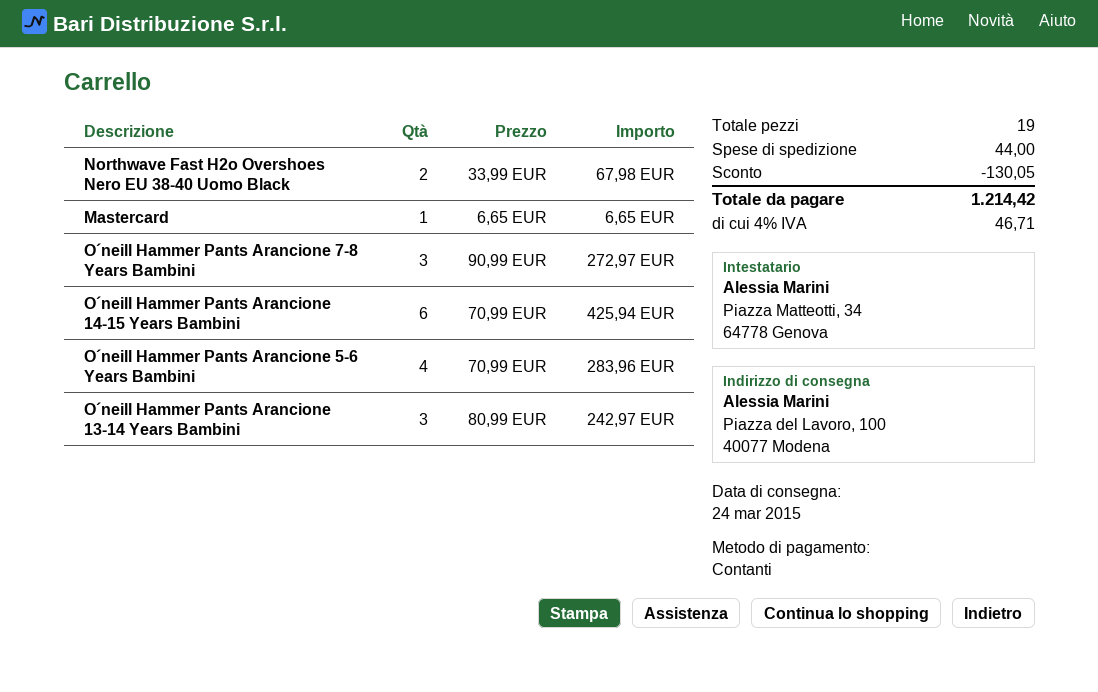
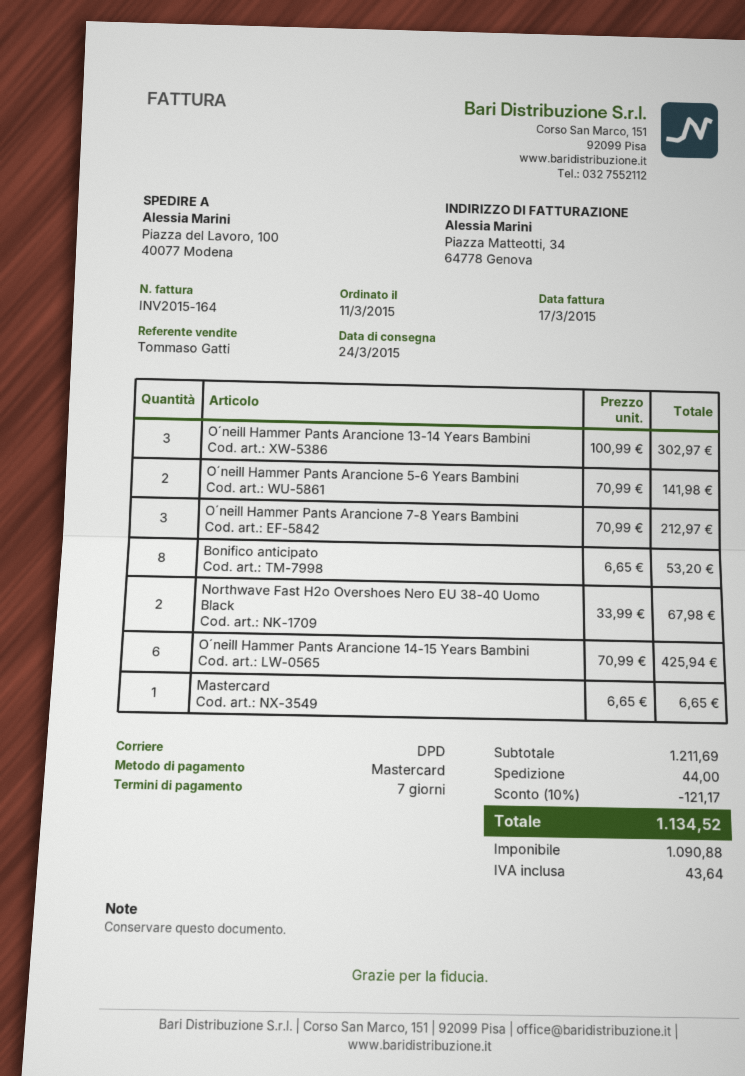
payment method: cash -> Mastercard
O´neill Hammer Pants Arancione 7-8 Years Bambini: 3 x 90.99 = 272.97 -> 3 x 70.99 = 212.97
O´neill Hammer Pants Arancione 5-6 Years Bambini: 4 x 70.99 = 283.96 -> 2 x 70.99 = 141.98
O´neill Hammer Pants Arancione 13-14 Years Bambini: 3 x 80.99 = 242.97 -> 3 x 100.99 = 302.97
Bonifico anticipato: none -> 8 x 6.65 = 53.20
discount: 130.05 -> 121.17
tax: 46.71 -> 43.64
total: 1214.42 -> 1134.52

